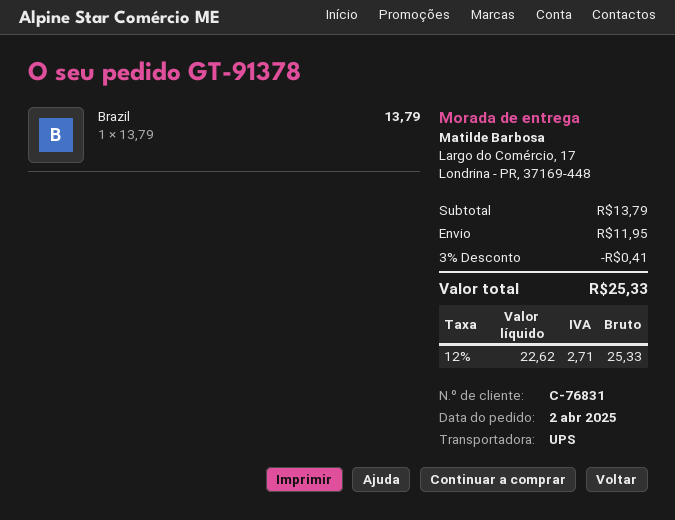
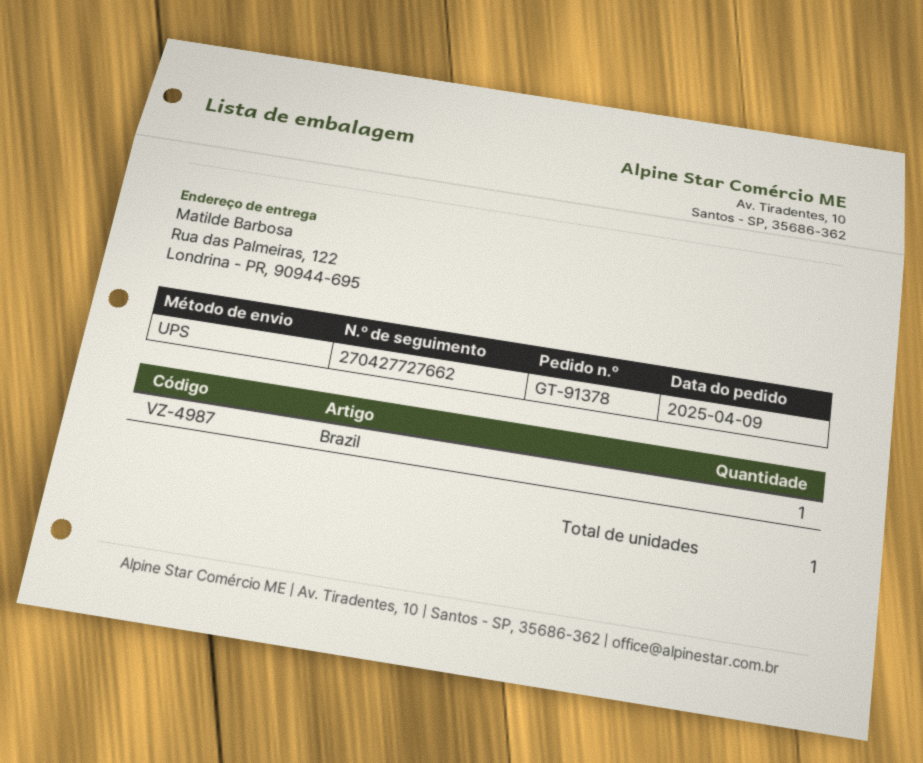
order date: 2025-04-02 -> 2025-04-09
ship to: Largo do Comércio, 17, Londrina - PR, 37169-448 -> Rua das Palmeiras, 122, Londrina - PR, 90944-695

